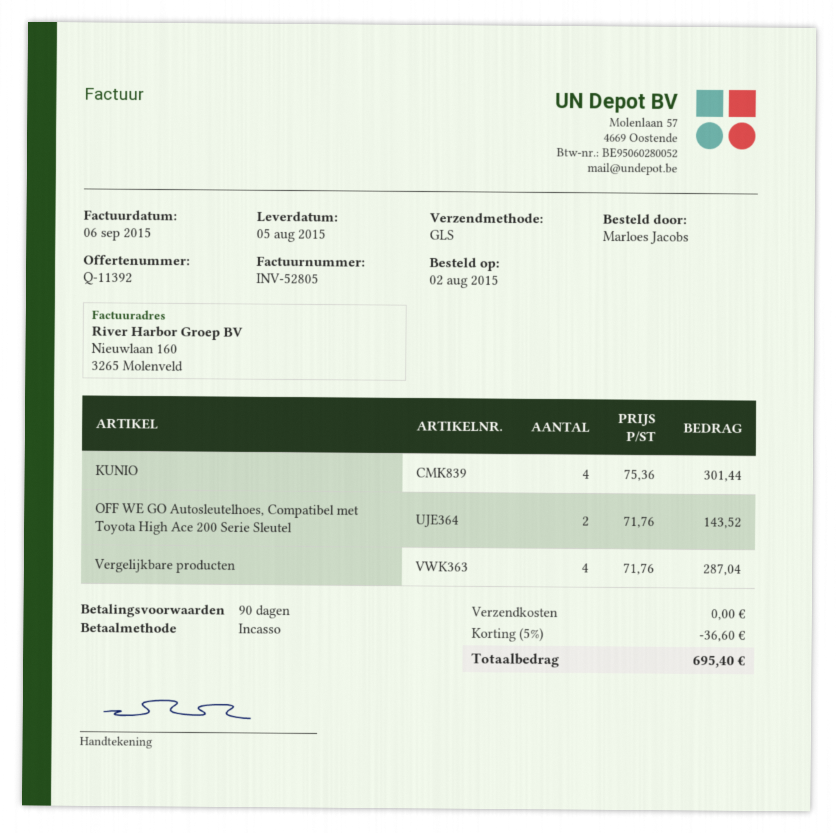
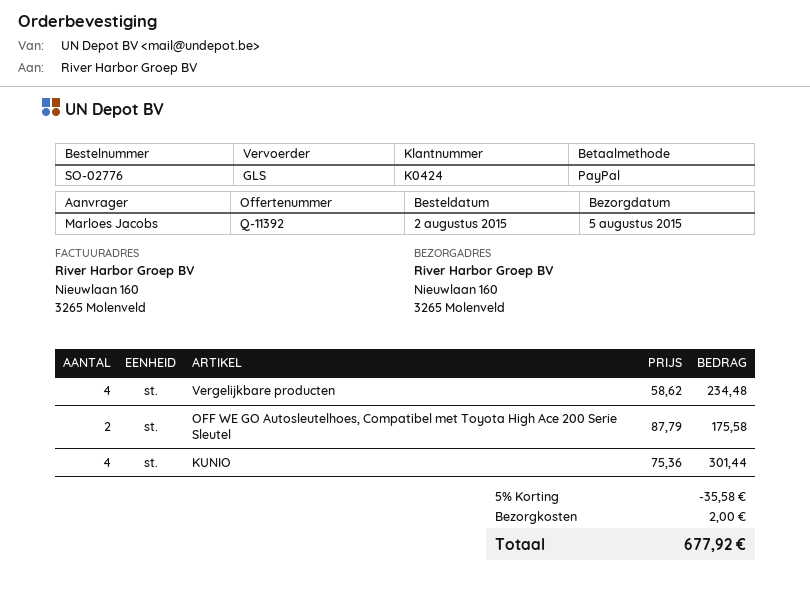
payment method: direct debit -> PayPal
OFF WE GO Autosleutelhoes, Compatibel met Toyota High Ace 200 Serie Sleutel: 2 x 71.76 = 143.52 -> 2 x 87.79 = 175.58
Vergelijkbare producten: 4 x 71.76 = 287.04 -> 4 x 58.62 = 234.48
discount: 5% = 36.60 -> 5% = 35.58
shipping: 0.00 -> 2.00
total: 695.40 -> 677.92

